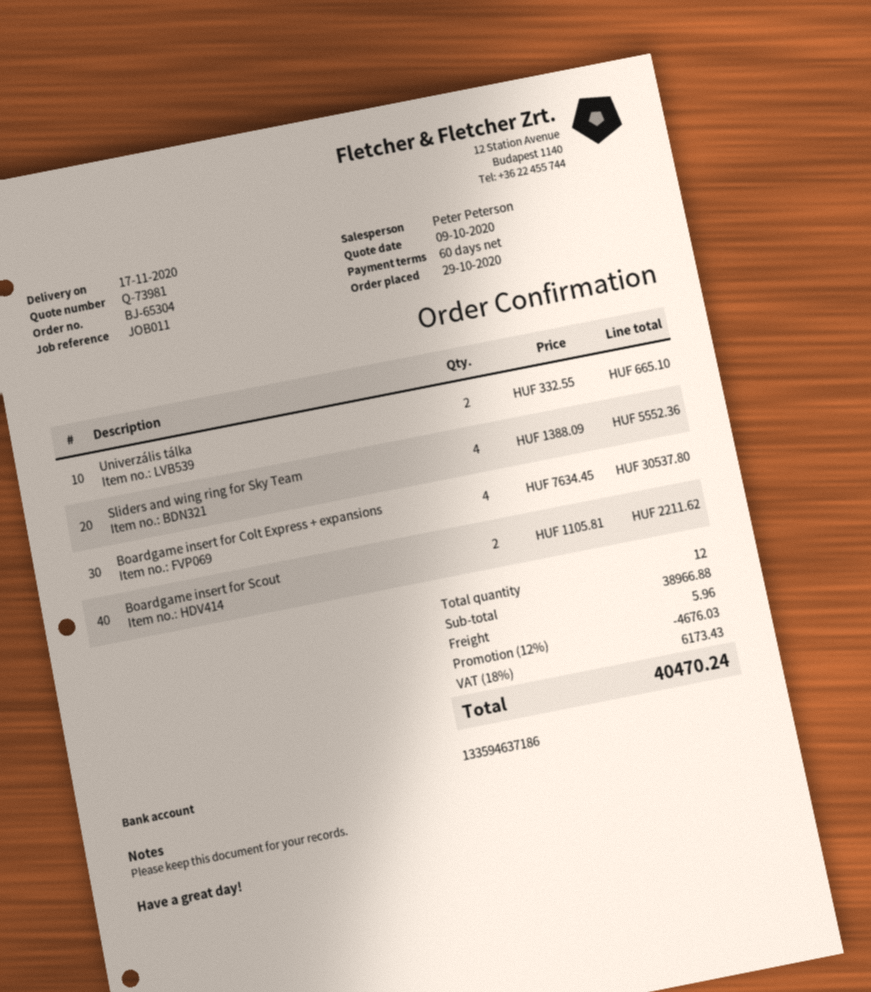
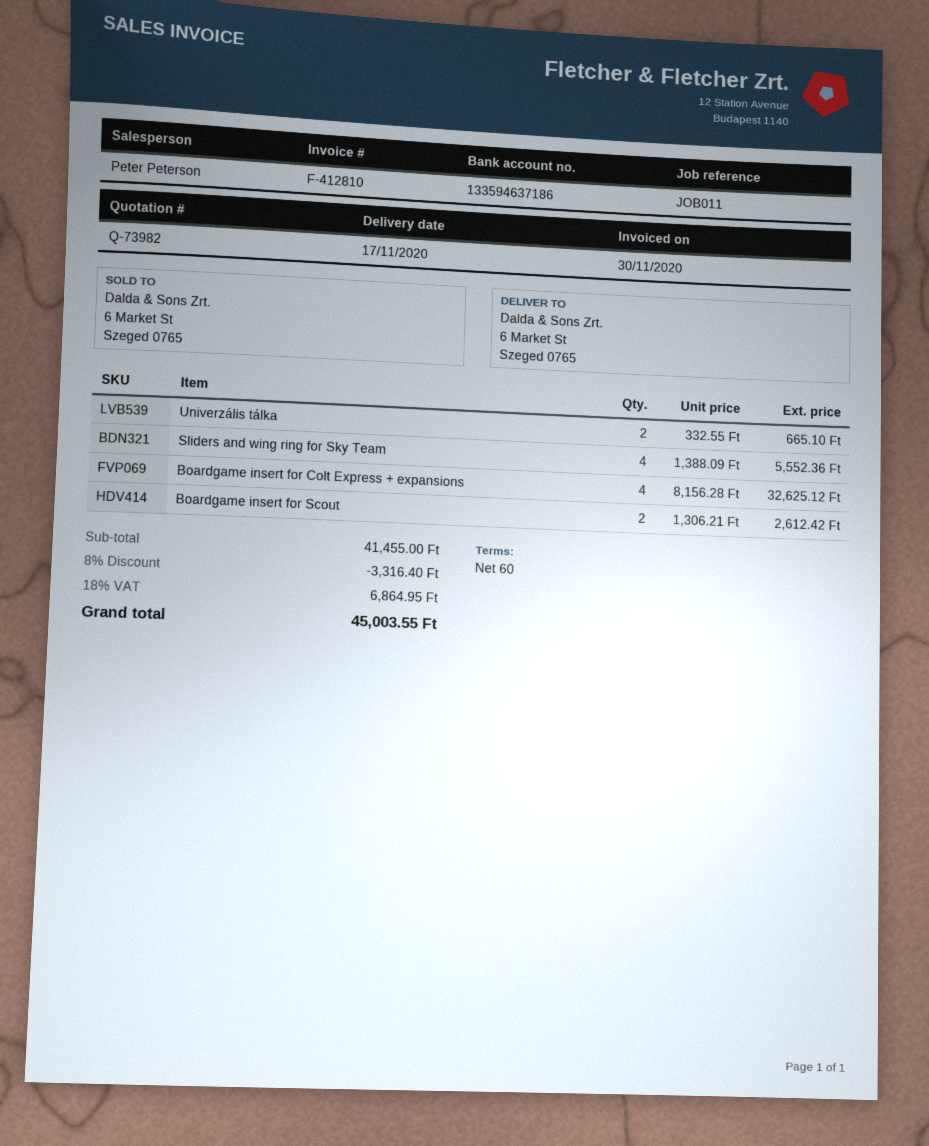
quote number: Q-73981 -> Q-73982
Boardgame insert for Colt Express + expansions: 4 x 7634.45 = 30537.80 -> 4 x 8156.28 = 32625.12
Boardgame insert for Scout: 2 x 1105.81 = 2211.62 -> 2 x 1306.21 = 2612.42
subtotal: 38966.88 -> 41455.00
discount: 12% = 4676.03 -> 8% = 3316.40
shipping: 5.96 -> none
tax: 18% = 6173.43 -> 18% = 6864.95
total: 40470.24 -> 45003.55

